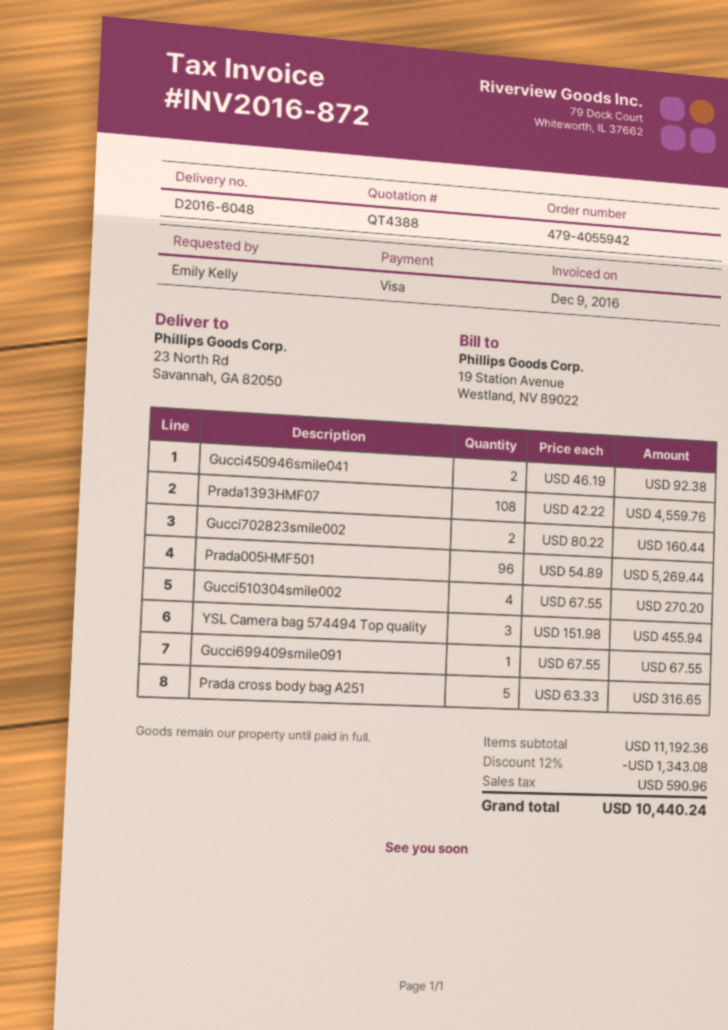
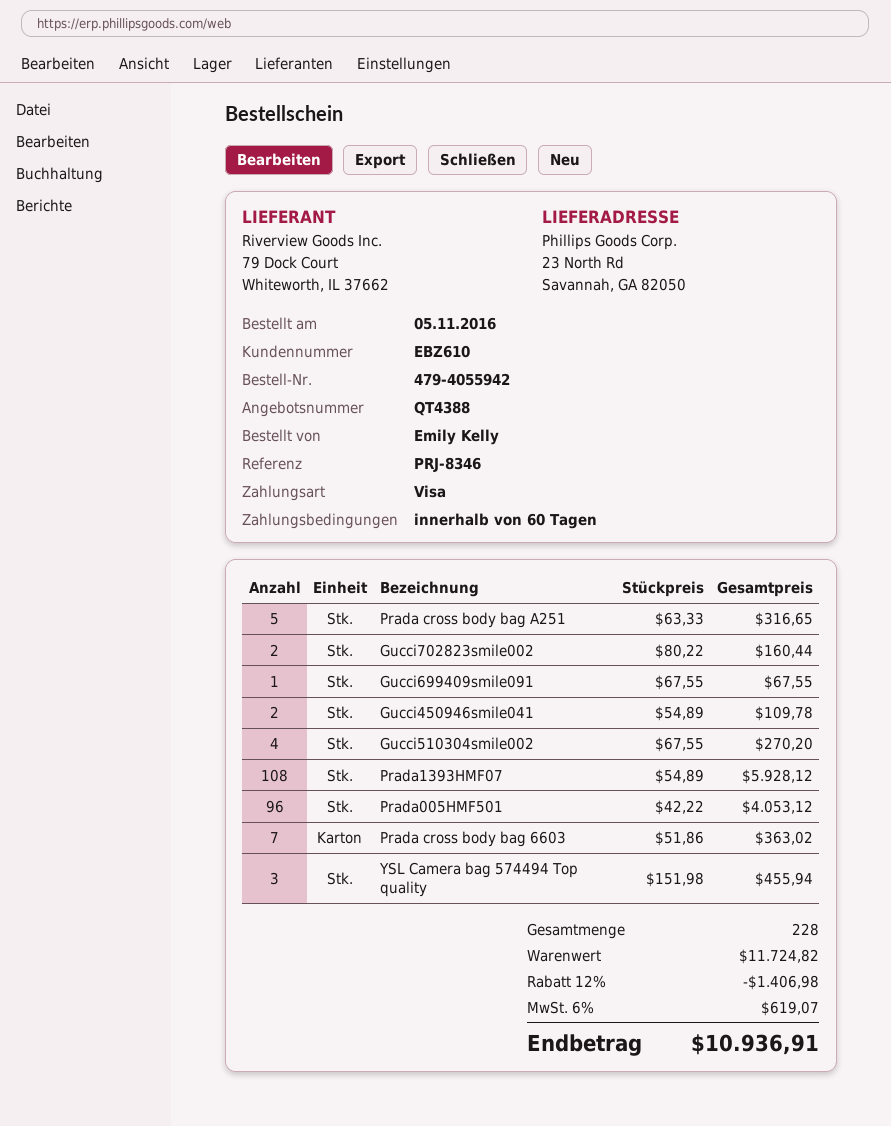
Gucci450946smile041: 2 x 46.19 = 92.38 -> 2 x 54.89 = 109.78
Prada1393HMF07: 108 x 42.22 = 4559.76 -> 108 x 54.89 = 5928.12
Prada005HMF501: 96 x 54.89 = 5269.44 -> 96 x 42.22 = 4053.12
Prada cross body bag 6603: none -> 7 x 51.86 = 363.02
subtotal: 11192.36 -> 11724.82
discount: 12% = 1343.08 -> 12% = 1406.98
tax: 590.96 -> 619.07
total: 10440.24 -> 10936.91

